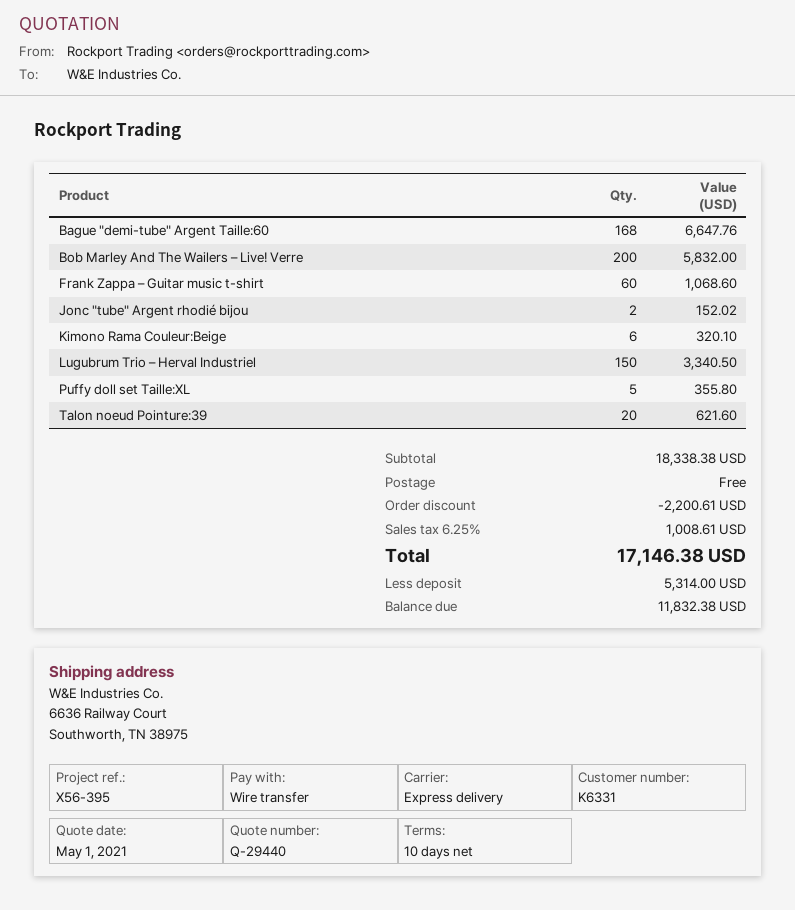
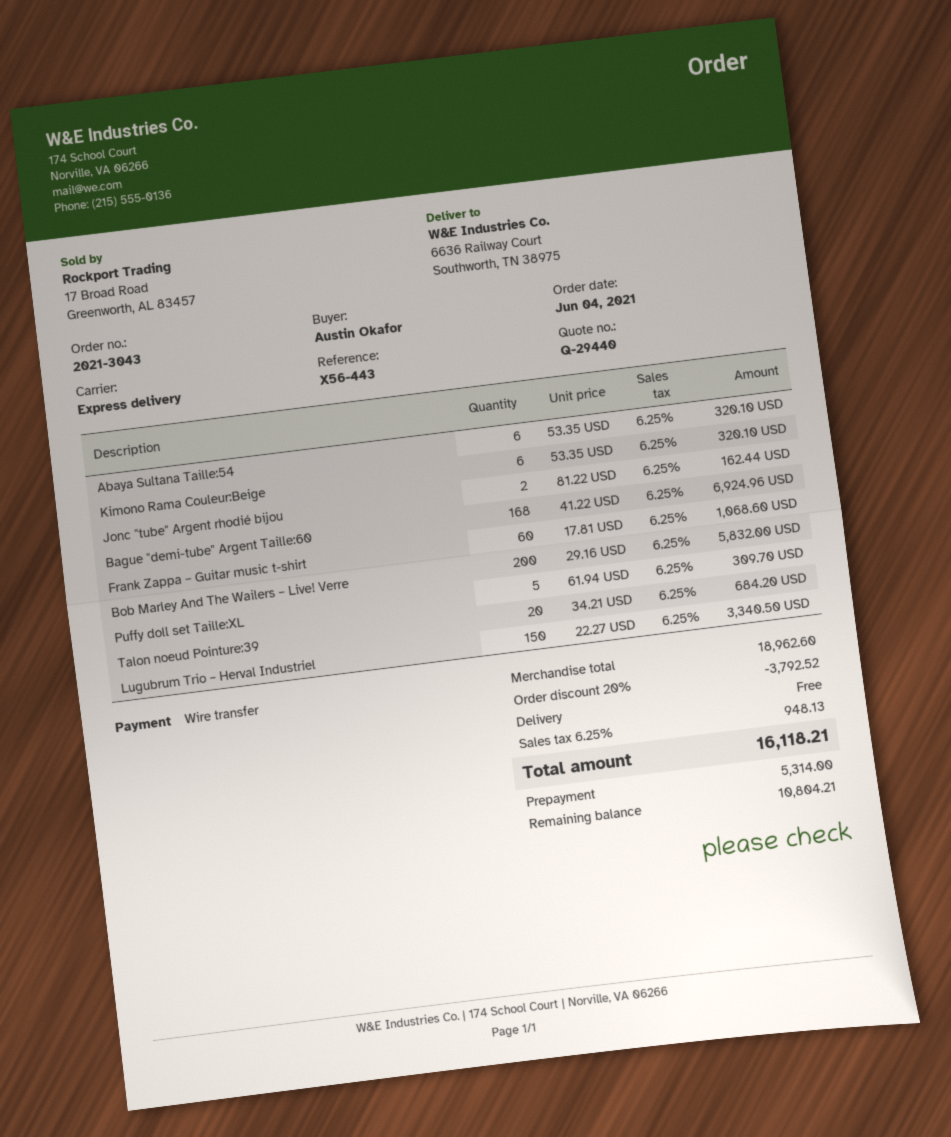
reference: X56-395 -> X56-443
Bague "demi-tube" Argent Taille:60: 168 for 6647.76 -> 168 for 6924.96
Jonc "tube" Argent rhodié bijou: 2 for 152.02 -> 2 for 162.44
Puffy doll set Taille:XL: 5 for 355.80 -> 5 for 309.70
Talon noeud Pointure:39: 20 for 621.60 -> 20 for 684.20
Abaya Sultana Taille:54: none -> 6 for 320.10
subtotal: 18338.38 -> 18962.60
discount: 2200.61 -> 3792.52
tax: 6.25% = 1008.61 -> 6.25% = 948.13
total: 17146.38 -> 16118.21
balance: 11832.38 -> 10804.21

